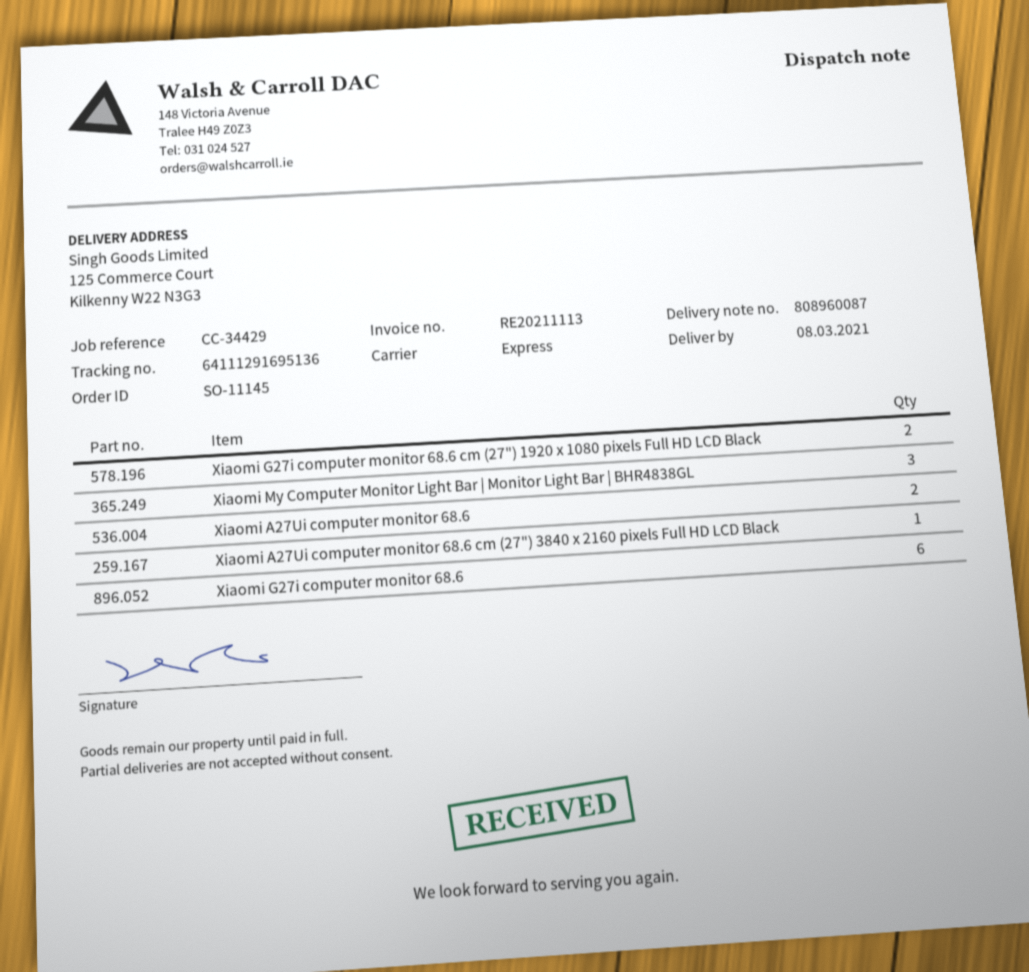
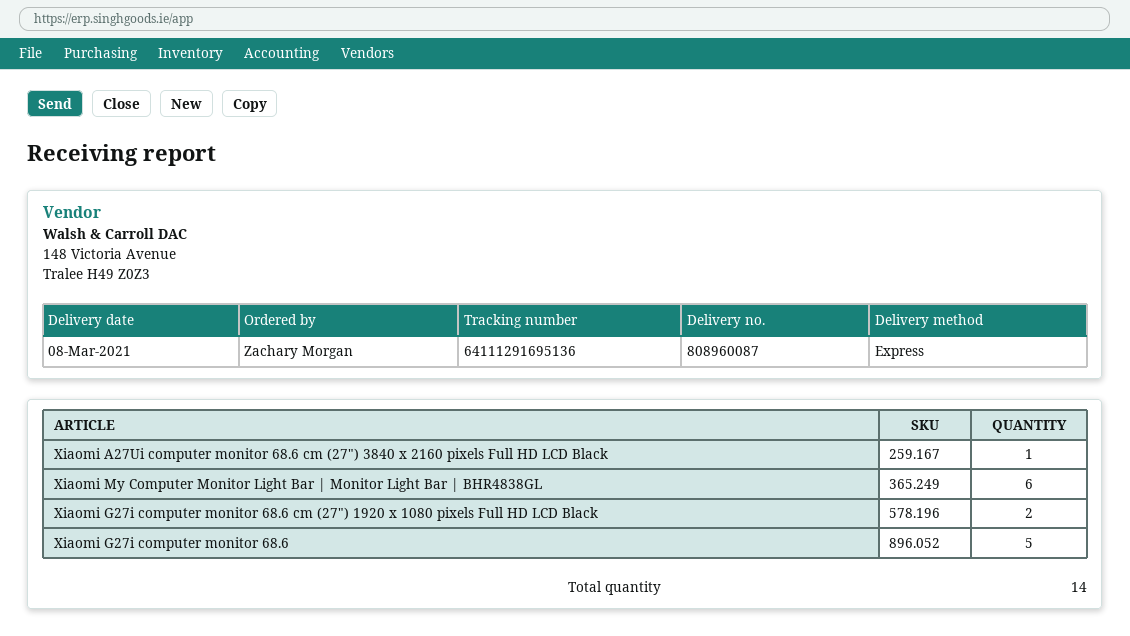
Xiaomi My Computer Monitor Light Bar | Monitor Light Bar | BHR4838GL: 3 -> 6
Xiaomi A27Ui computer monitor 68.6: 2 -> none
Xiaomi G27i computer monitor 68.6: 6 -> 5

